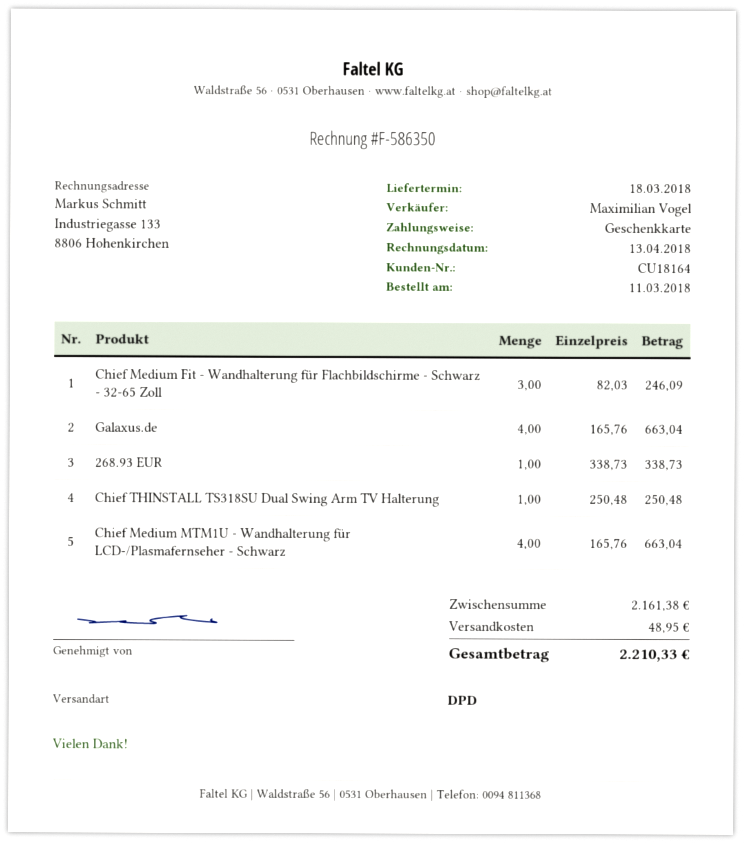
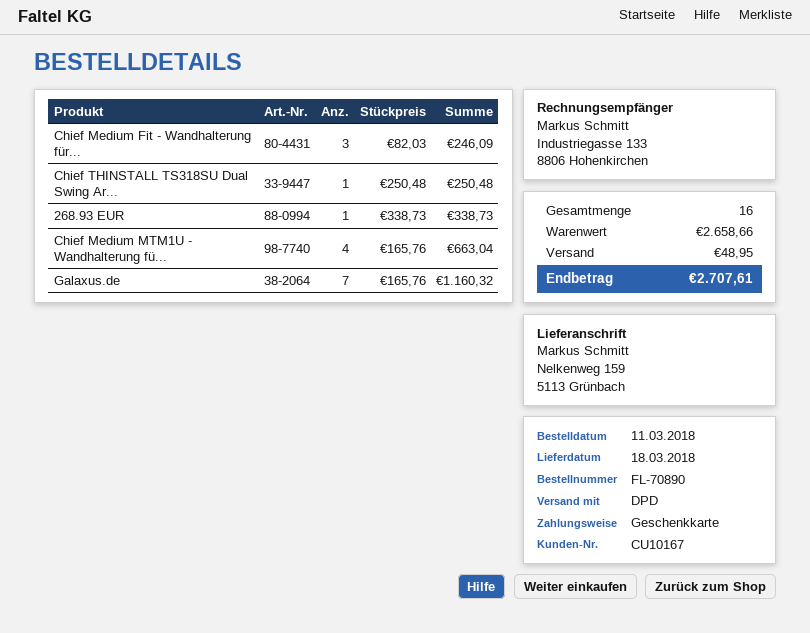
customer number: CU18164 -> CU10167
Galaxus.de: 4 x 165.76 = 663.04 -> 7 x 165.76 = 1160.32
subtotal: 2161.38 -> 2658.66
total: 2210.33 -> 2707.61

